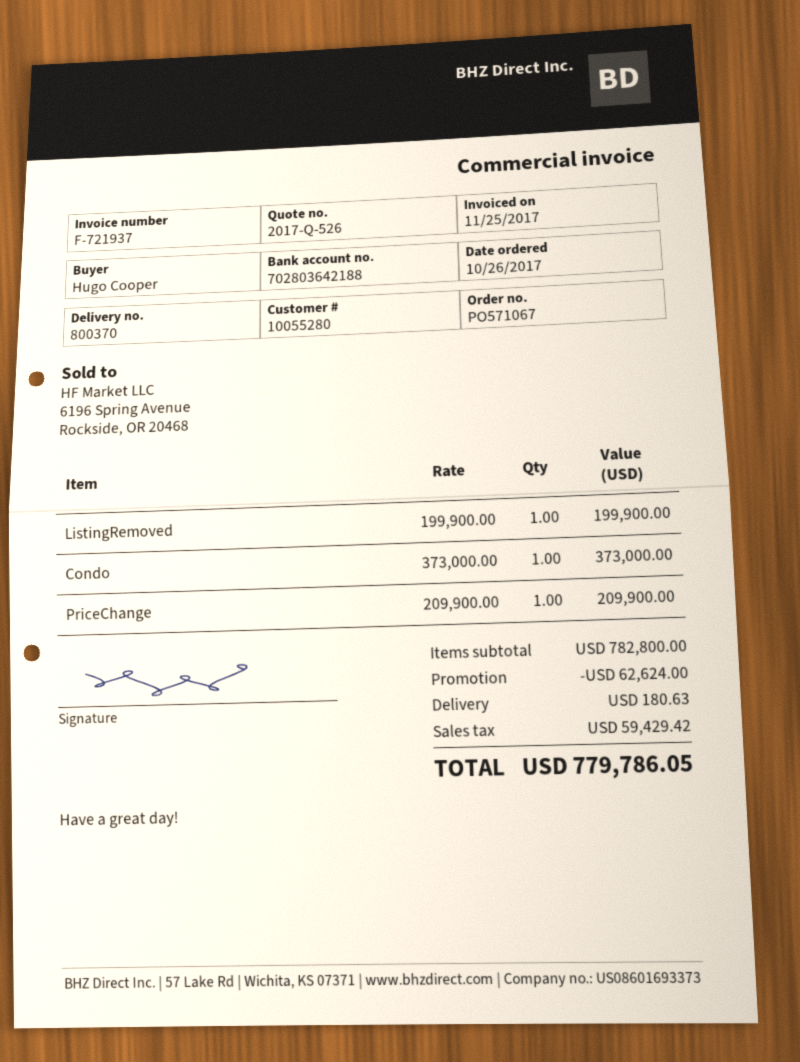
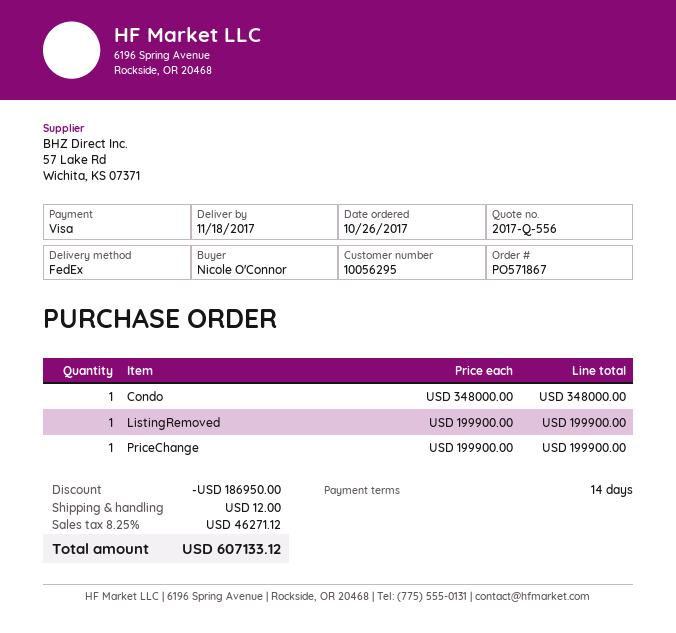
quote number: 2017-Q-526 -> 2017-Q-556
order number: PO571067 -> PO571867
customer number: 10055280 -> 10056295
ordered by: Hugo Cooper -> Nicole O'Connor
Condo: 1 x 373000.00 = 373000.00 -> 1 x 348000.00 = 348000.00
PriceChange: 1 x 209900.00 = 209900.00 -> 1 x 199900.00 = 199900.00
discount: 62624.00 -> 186950.00
shipping: 180.63 -> 12.00
tax: 59429.42 -> 46271.12
total: 779786.05 -> 607133.12

